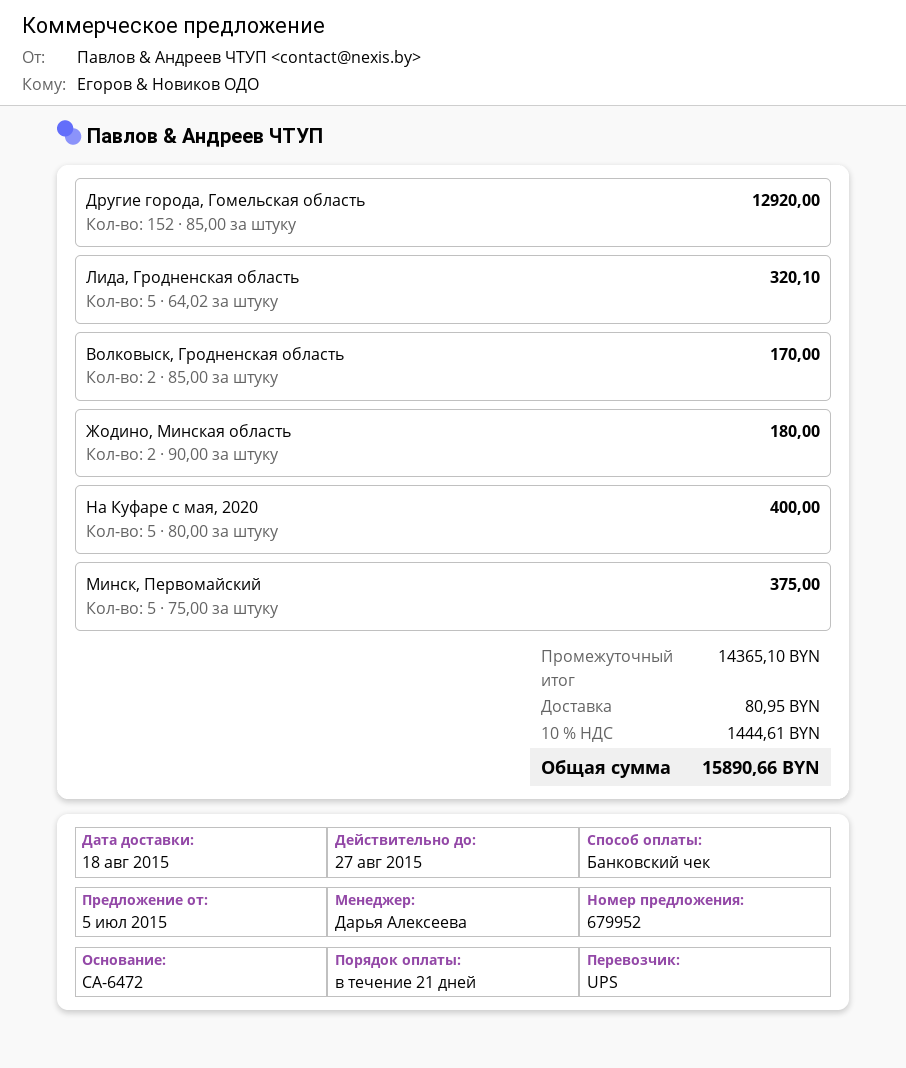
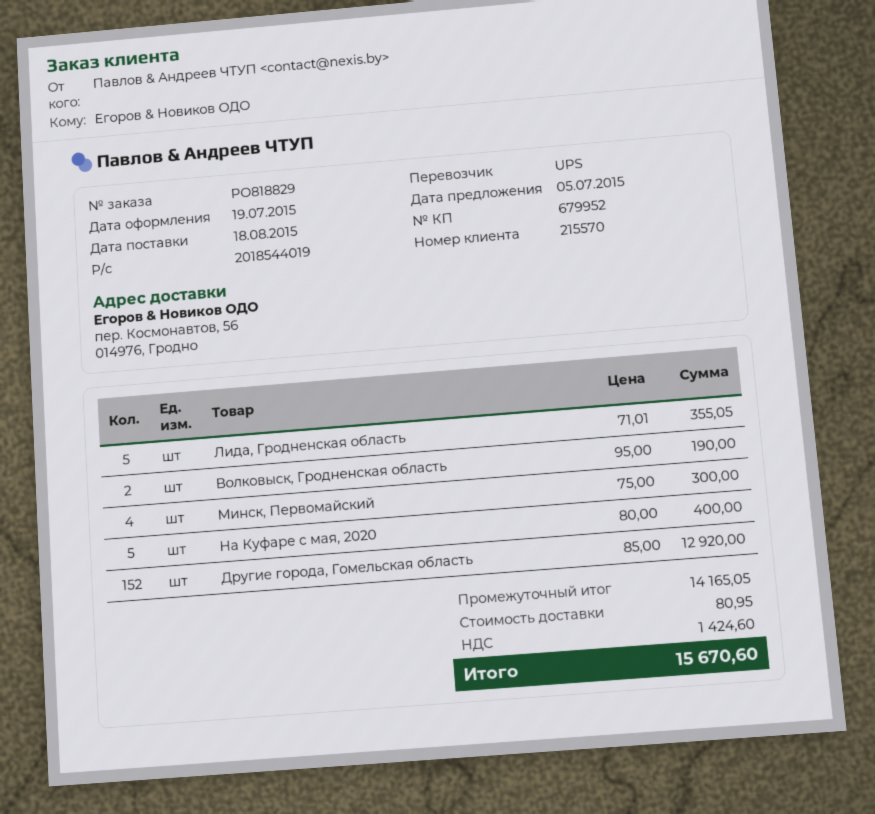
Лида, Гродненская область: 5 x 64.02 = 320.10 -> 5 x 71.01 = 355.05
Волковыск, Гродненская область: 2 x 85.00 = 170.00 -> 2 x 95.00 = 190.00
Жодино, Минская область: 2 x 90.00 = 180.00 -> none
Минск, Первомайский: 5 x 75.00 = 375.00 -> 4 x 75.00 = 300.00
subtotal: 14365.10 -> 14165.05
tax: 1444.61 -> 1424.60
total: 15890.66 -> 15670.60

